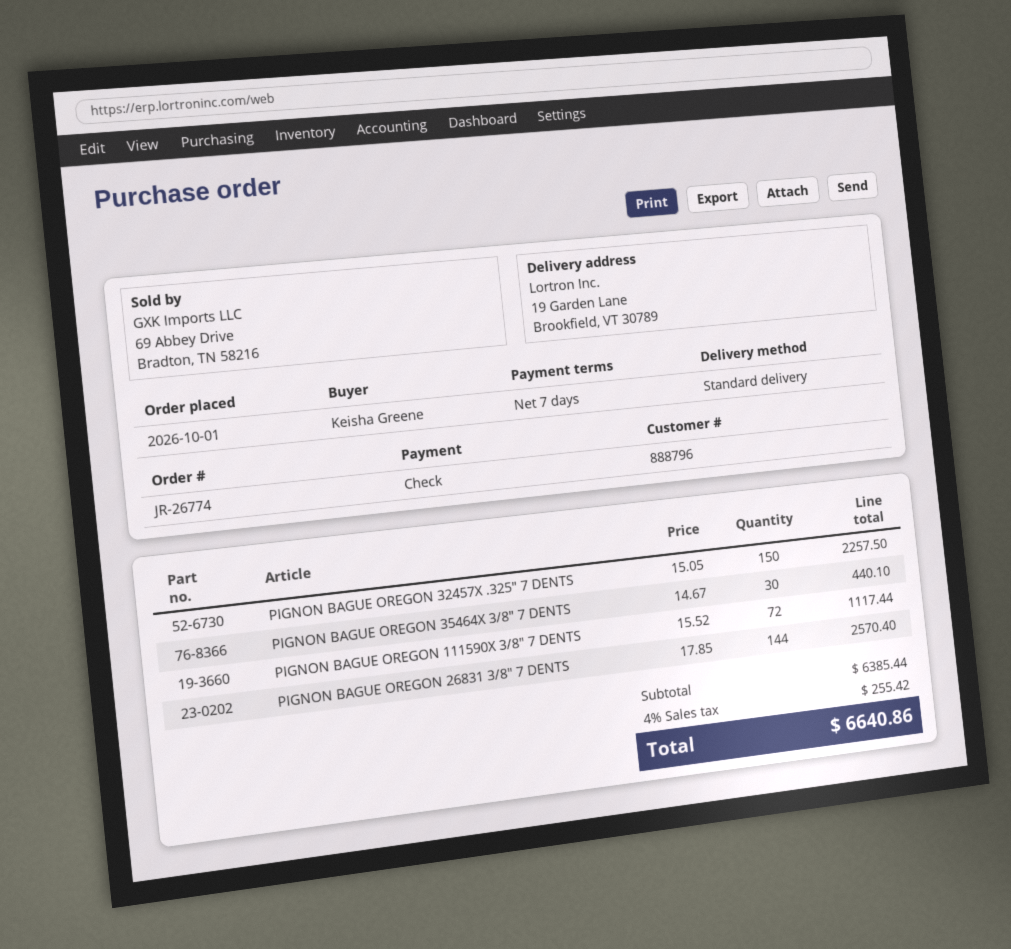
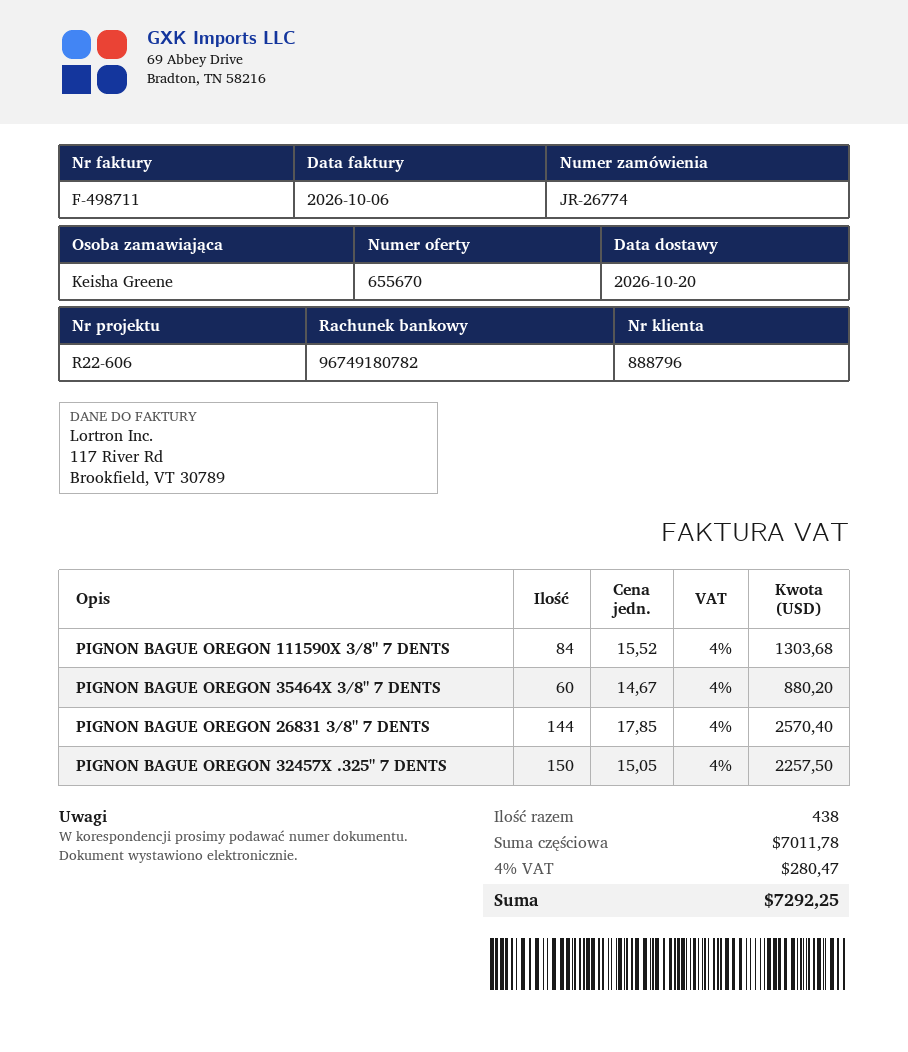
PIGNON BAGUE OREGON 35464X 3/8" 7 DENTS: 30 x 14.67 = 440.10 -> 60 x 14.67 = 880.20
PIGNON BAGUE OREGON 111590X 3/8" 7 DENTS: 72 x 15.52 = 1117.44 -> 84 x 15.52 = 1303.68
subtotal: 6385.44 -> 7011.78
tax: 4% = 255.42 -> 4% = 280.47
total: 6640.86 -> 7292.25

